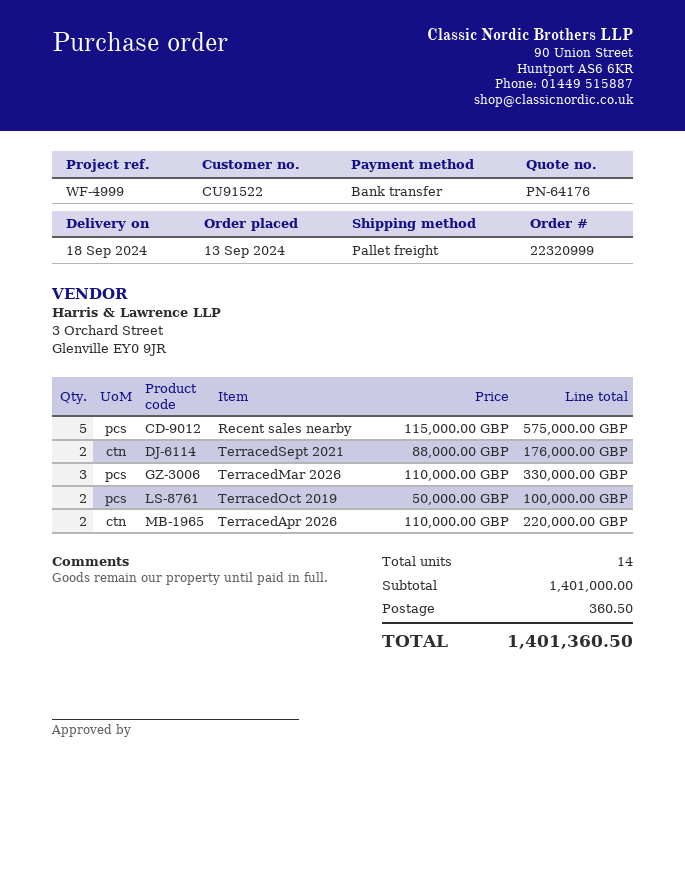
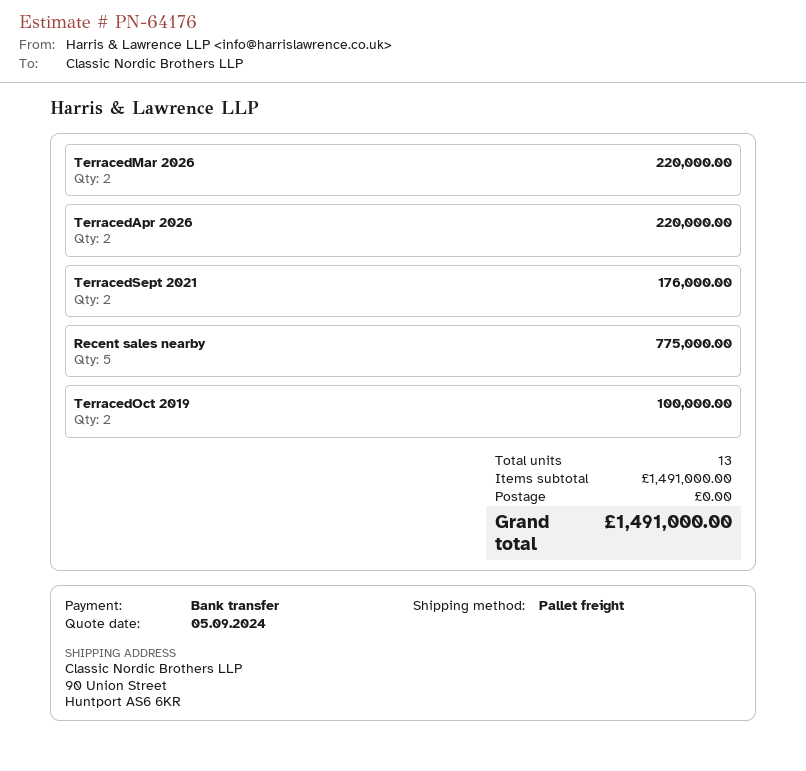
Recent sales nearby: 5 for 575000.00 -> 5 for 775000.00
TerracedMar 2026: 3 for 330000.00 -> 2 for 220000.00
total quantity: 14 -> 13
subtotal: 1401000.00 -> 1491000.00
shipping: 360.50 -> 0.00
total: 1401360.50 -> 1491000.00

